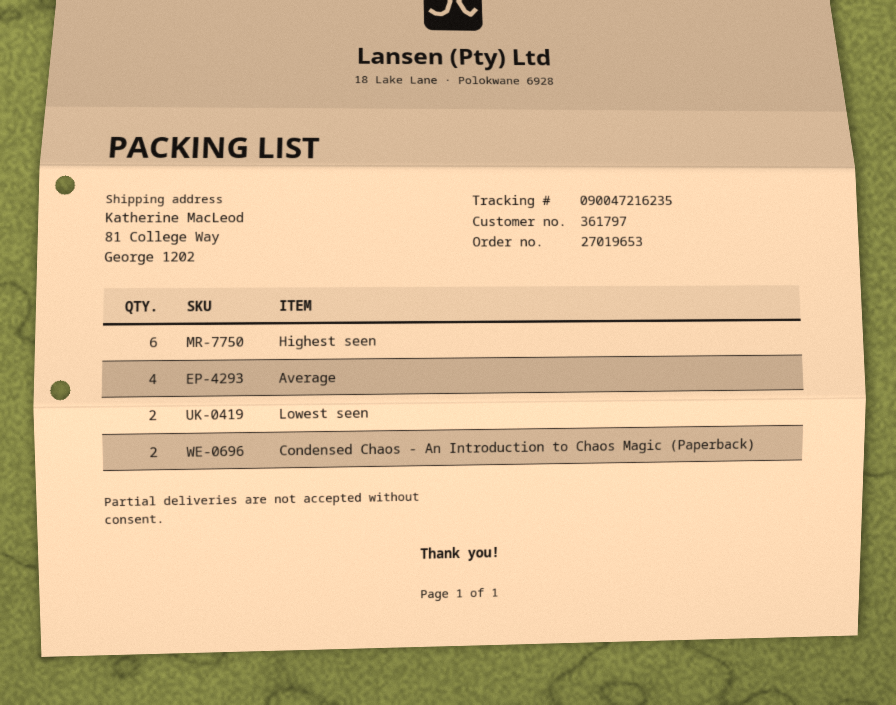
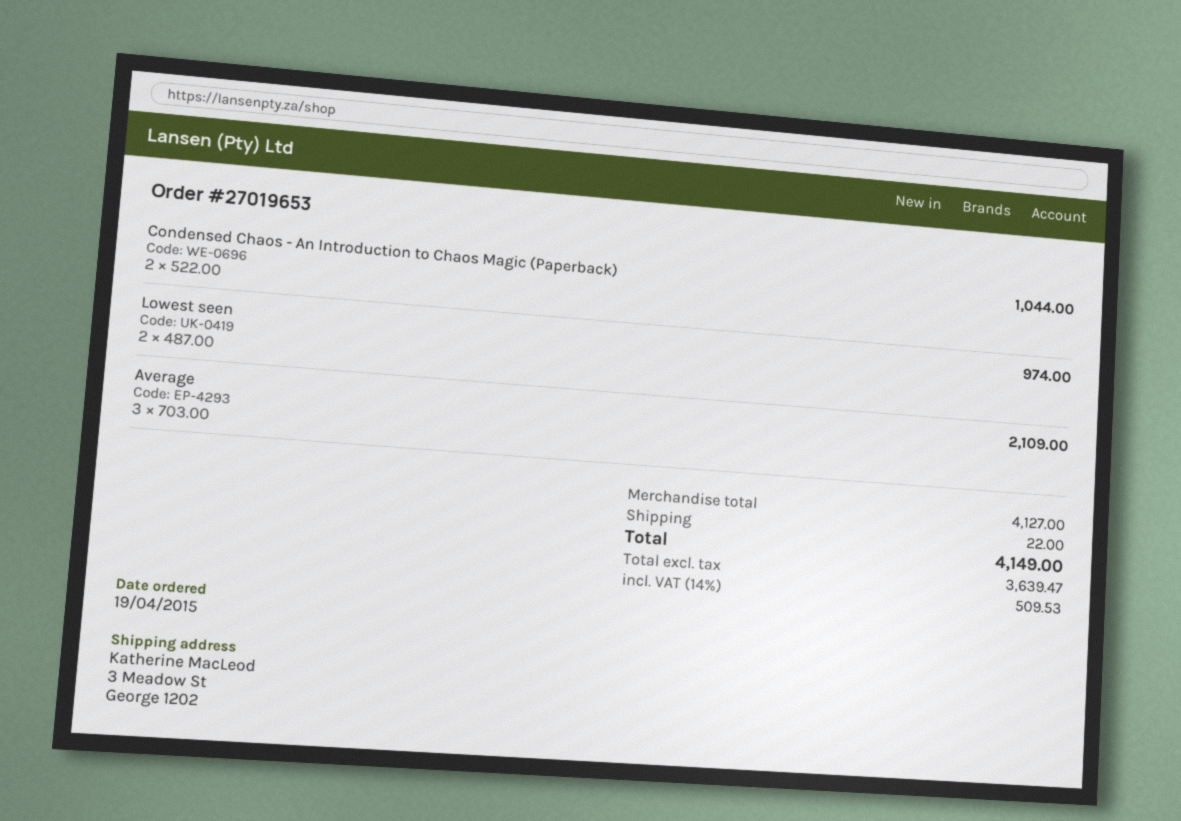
ship to: 81 College Way, George 1202 -> 3 Meadow St, George 1202
Highest seen: 6 -> none
Average: 4 -> 3

